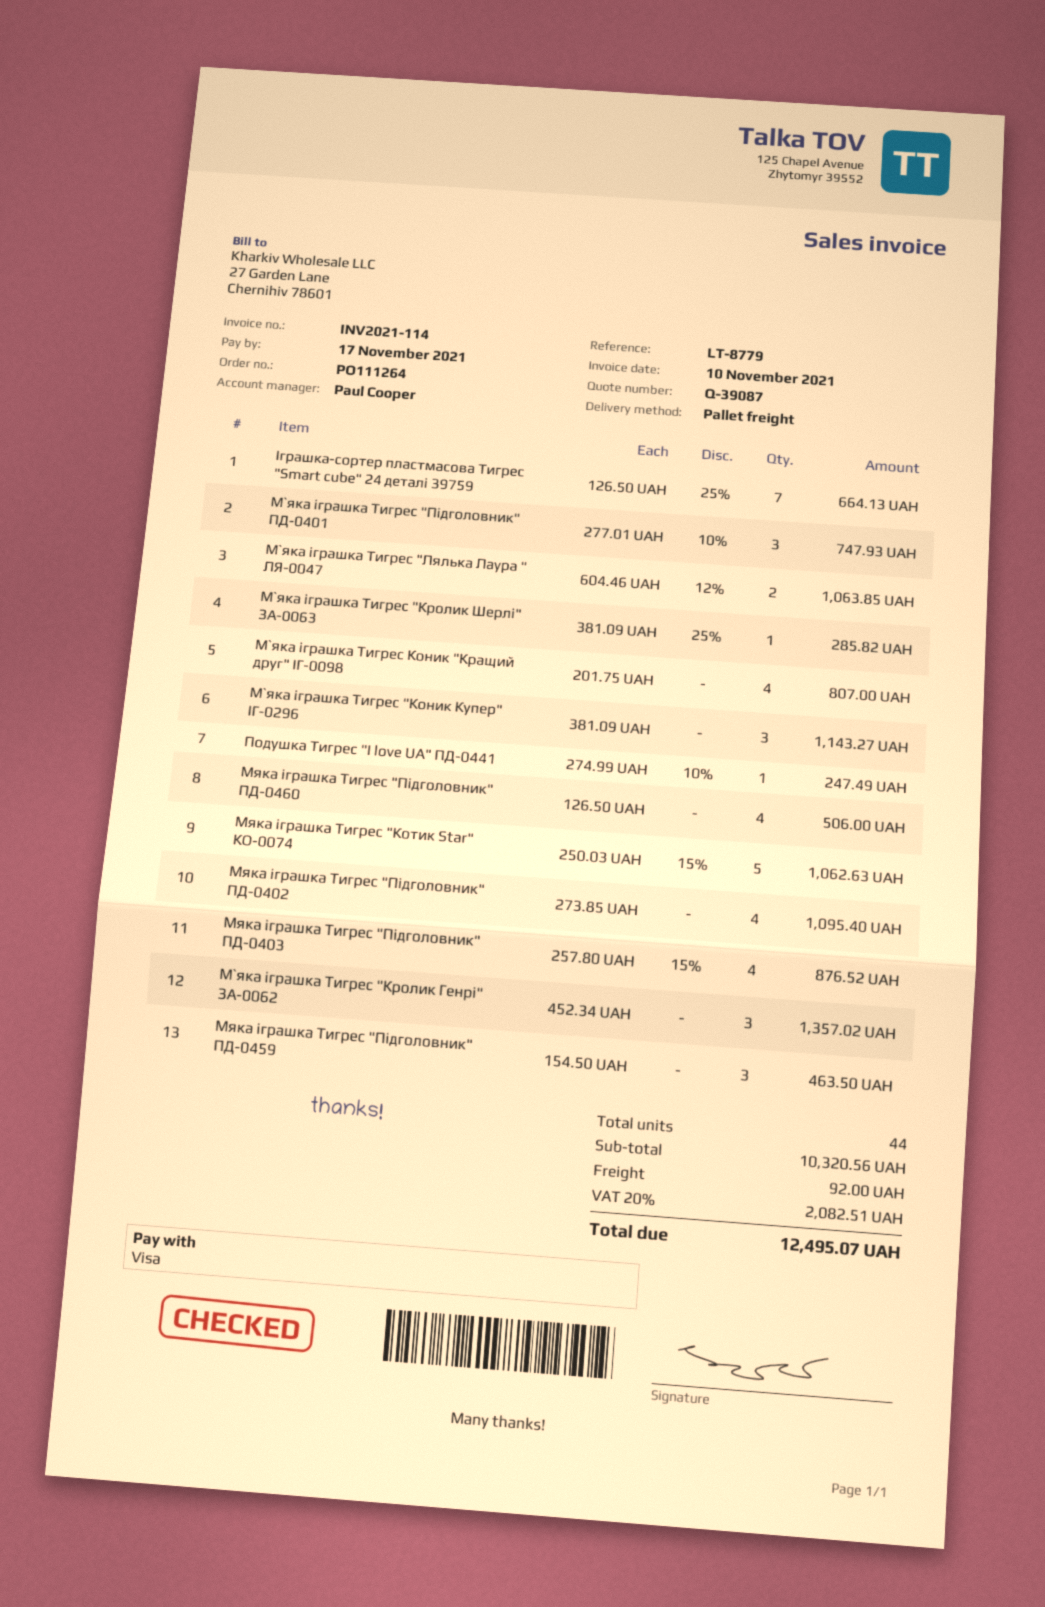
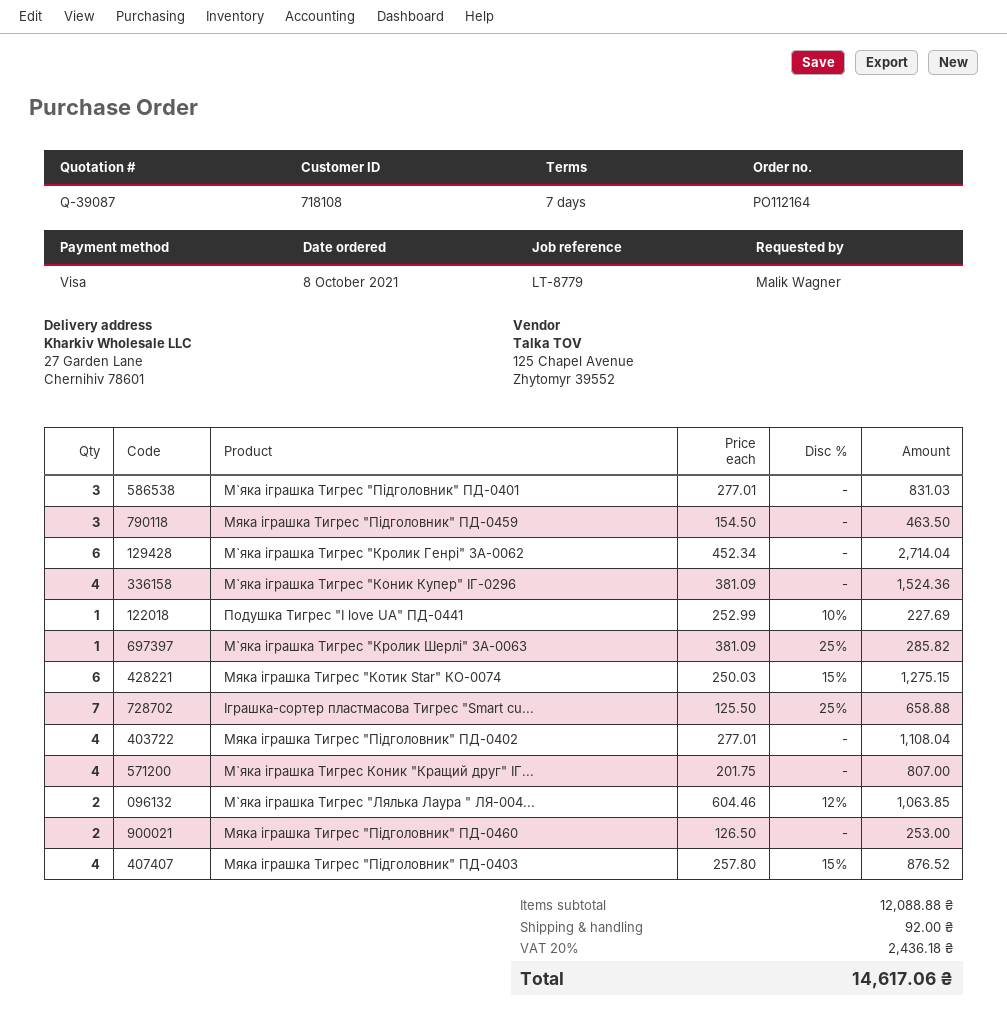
order number: PO111264 -> PO112164
Іграшка-сортер пластмасова Тигрес "Smart cube" 24 деталі 39759: 7 x 126.50 - 25% = 664.13 -> 7 x 125.50 - 25% = 658.88
М`яка іграшка Тигрес "Підголовник" ПД-0401: 3 x 277.01 - 10% = 747.93 -> 3 x 277.01 = 831.03
М`яка іграшка Тигрес "Коник Купер" ІГ-0296: 3 x 381.09 = 1143.27 -> 4 x 381.09 = 1524.36
Подушка Тигрес "I love UA" ПД-0441: 1 x 274.99 - 10% = 247.49 -> 1 x 252.99 - 10% = 227.69
Мяка іграшка Тигрес "Підголовник" ПД-0460: 4 x 126.50 = 506.00 -> 2 x 126.50 = 253.00
Мяка іграшка Тигрес "Котик Star" КО-0074: 5 x 250.03 - 15% = 1062.63 -> 6 x 250.03 - 15% = 1275.15
Мяка іграшка Тигрес "Підголовник" ПД-0402: 4 x 273.85 = 1095.40 -> 4 x 277.01 = 1108.04
М`яка іграшка Тигрес "Кролик Генрі" ЗА-0062: 3 x 452.34 = 1357.02 -> 6 x 452.34 = 2714.04
subtotal: 10320.56 -> 12088.88
tax: 20% = 2082.51 -> 20% = 2436.18
total: 12495.07 -> 14617.06

